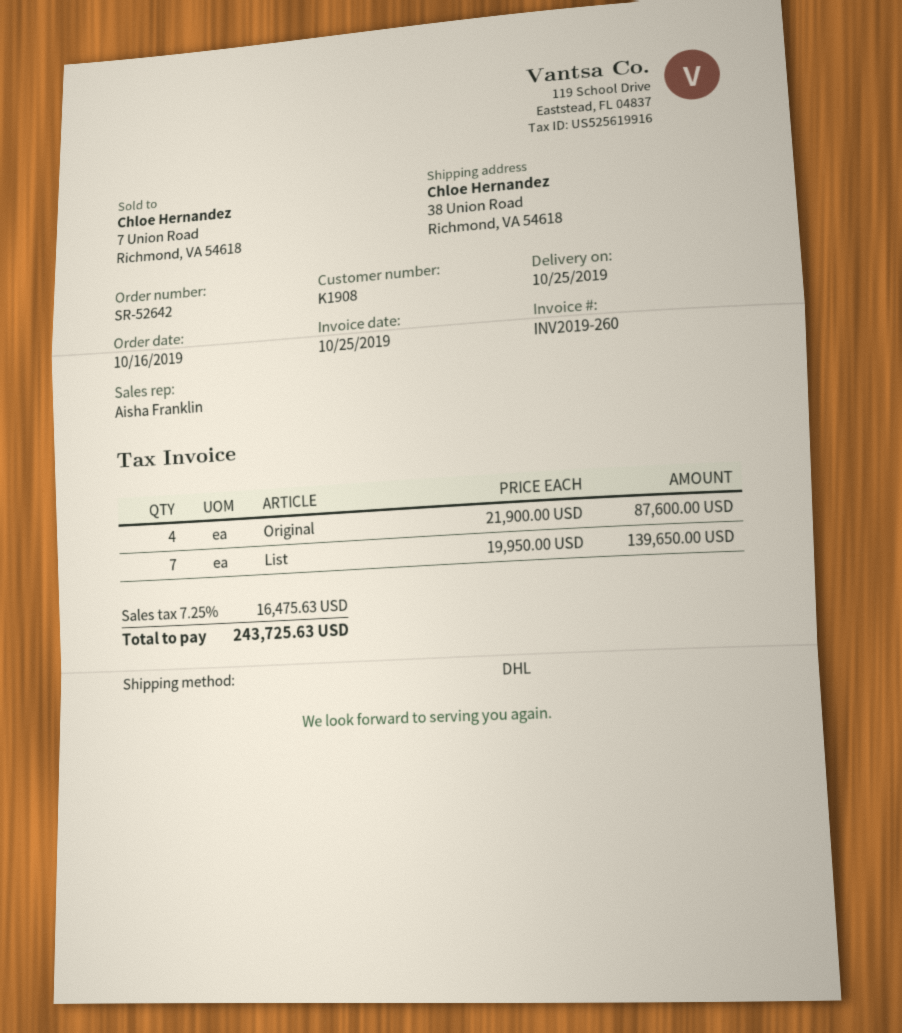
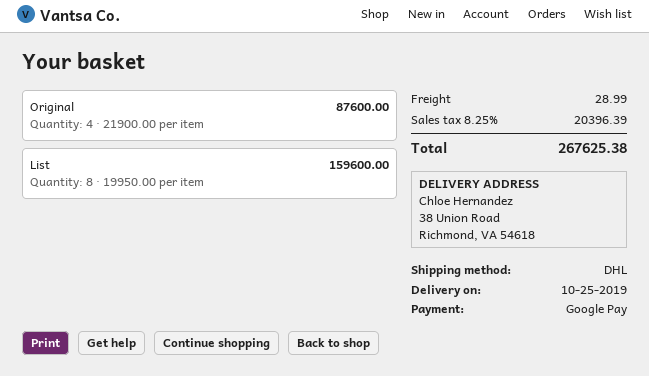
List: 7 x 19950.00 = 139650.00 -> 8 x 19950.00 = 159600.00
shipping: none -> 28.99
tax: 7.25% = 16475.63 -> 8.25% = 20396.39
total: 243725.63 -> 267625.38

